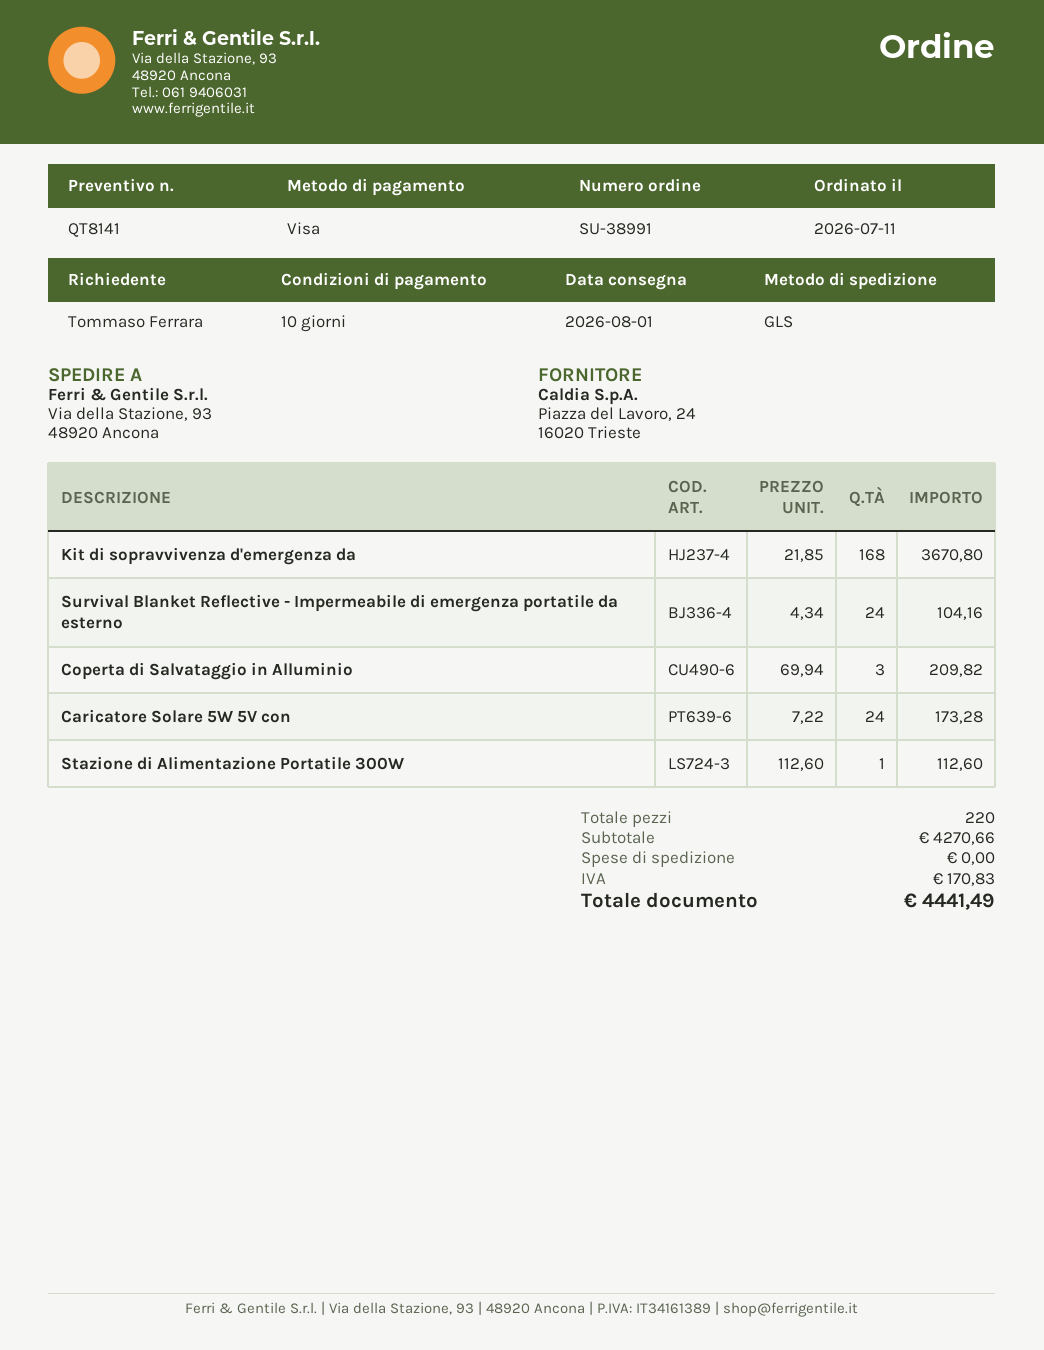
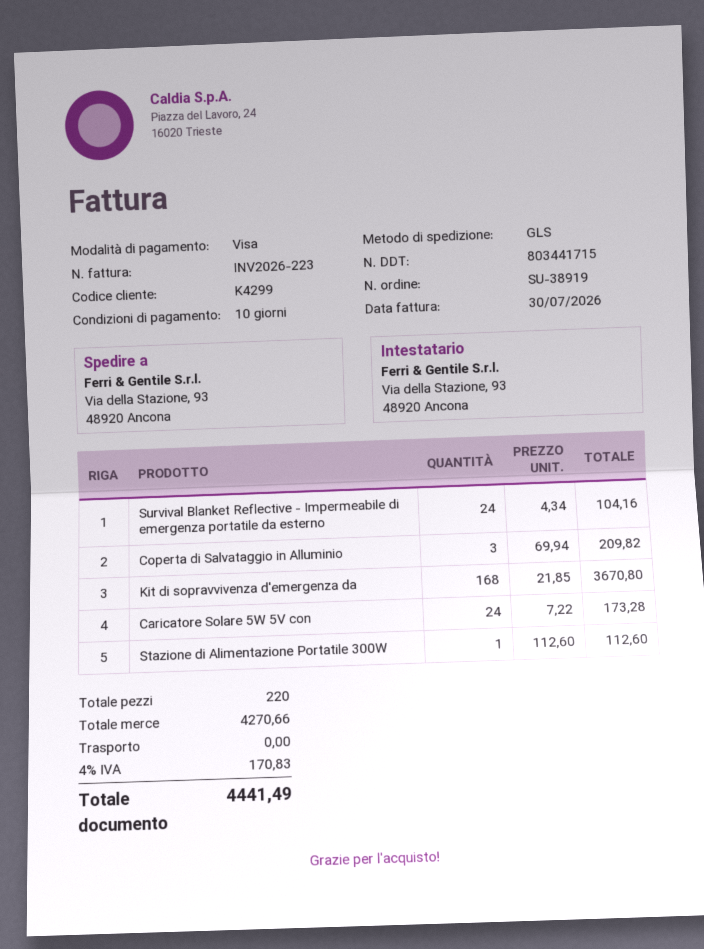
order number: SU-38991 -> SU-38919

